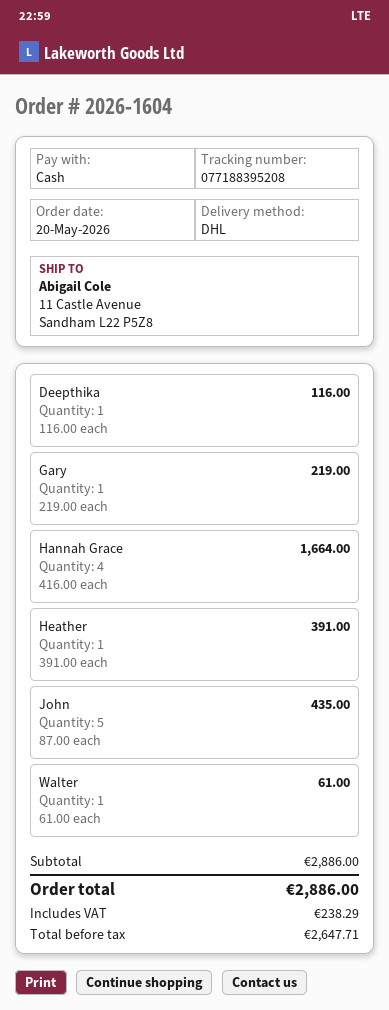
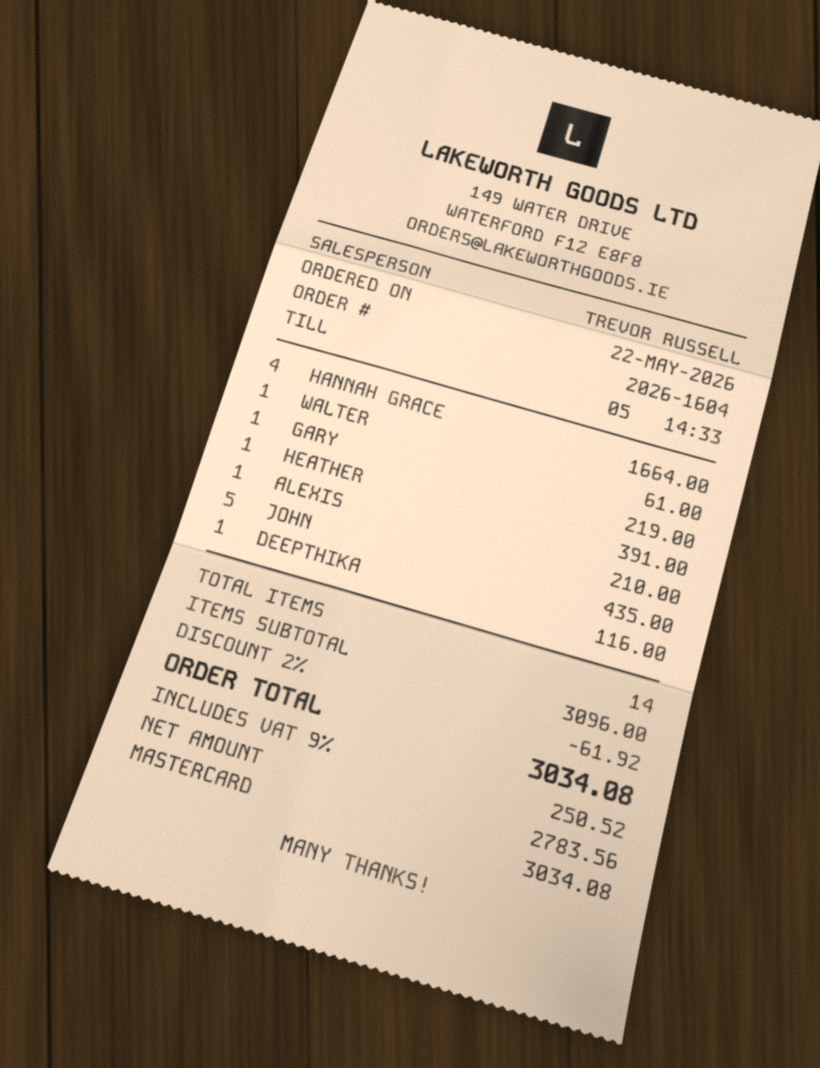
order date: 2026-05-20 -> 2026-05-22
payment method: cash -> Mastercard
ALEXIS: none -> 1 for 210.00
subtotal: 2886.00 -> 3096.00
discount: none -> 2% = 61.92
net: 2647.71 -> 2783.56
tax: 238.29 -> 250.52
total: 2886.00 -> 3034.08

